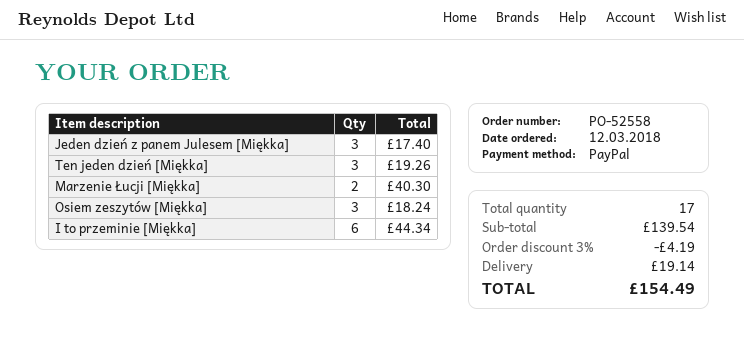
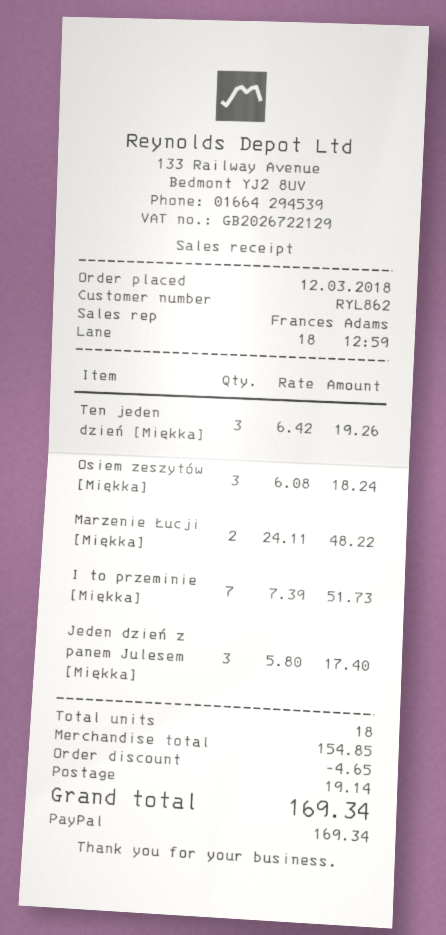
Marzenie Łucji [Miękka]: 2 for 40.30 -> 2 for 48.22
I to przeminie [Miękka]: 6 for 44.34 -> 7 for 51.73
total quantity: 17 -> 18
subtotal: 139.54 -> 154.85
discount: 4.19 -> 4.65
total: 154.49 -> 169.34

